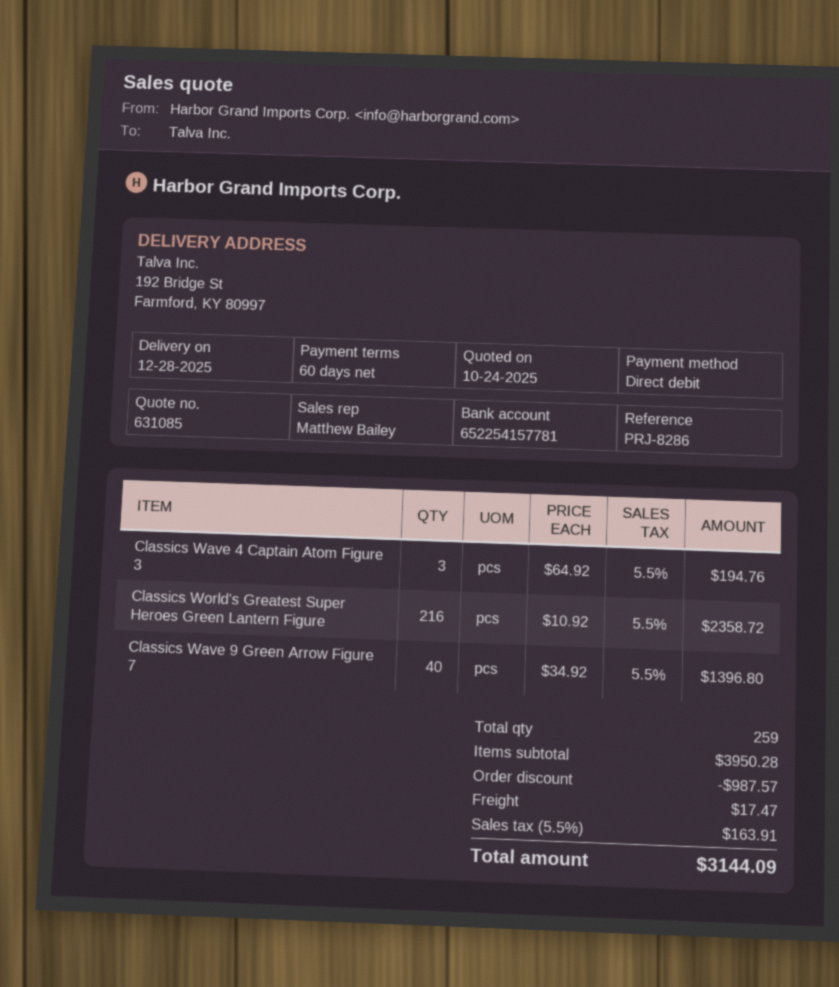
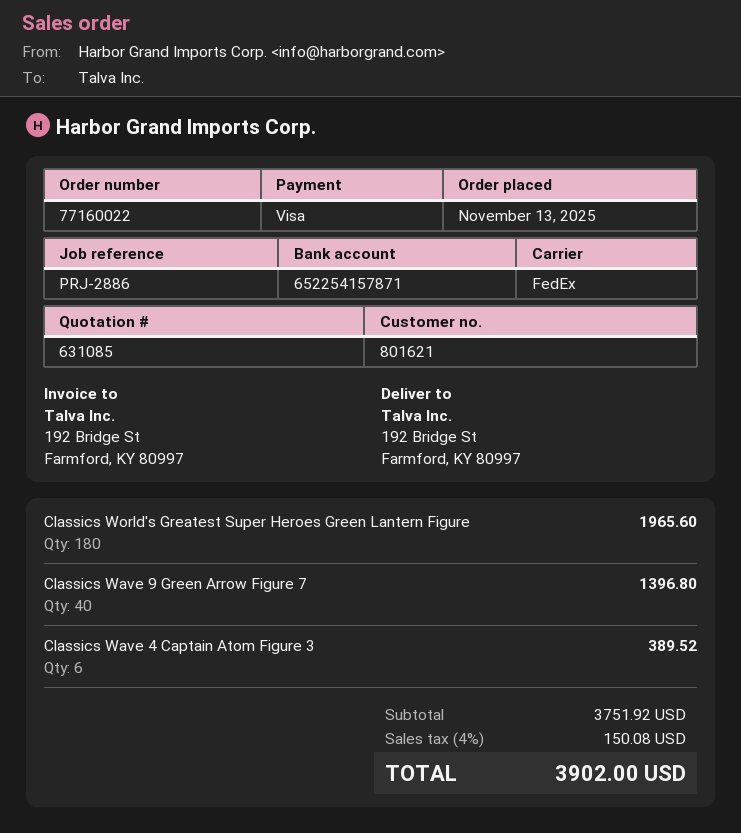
reference: PRJ-8286 -> PRJ-2886
payment method: direct debit -> Visa
bank account: 652254157781 -> 652254157871
Classics Wave 4 Captain Atom Figure 3: 3 for 194.76 -> 6 for 389.52
Classics World's Greatest Super Heroes Green Lantern Figure: 216 for 2358.72 -> 180 for 1965.60
subtotal: 3950.28 -> 3751.92
discount: 987.57 -> none
shipping: 17.47 -> none
tax: 5.5% = 163.91 -> 4% = 150.08
total: 3144.09 -> 3902.00

